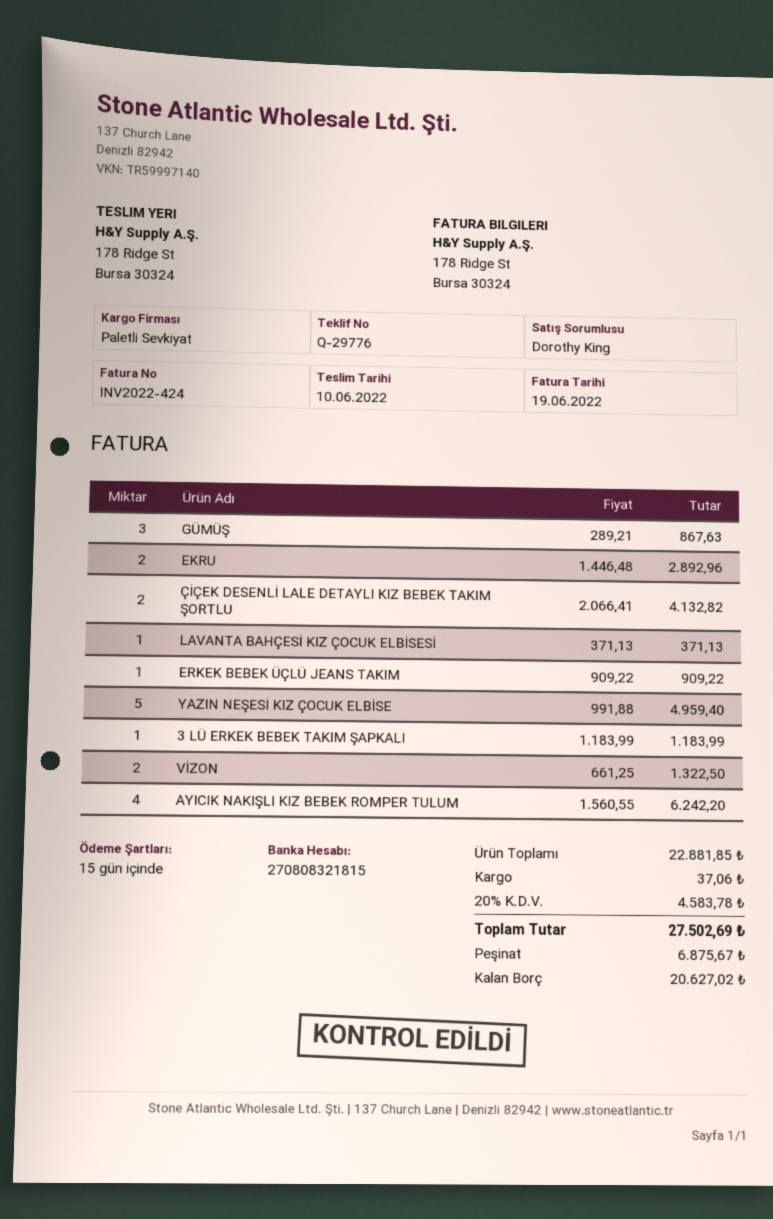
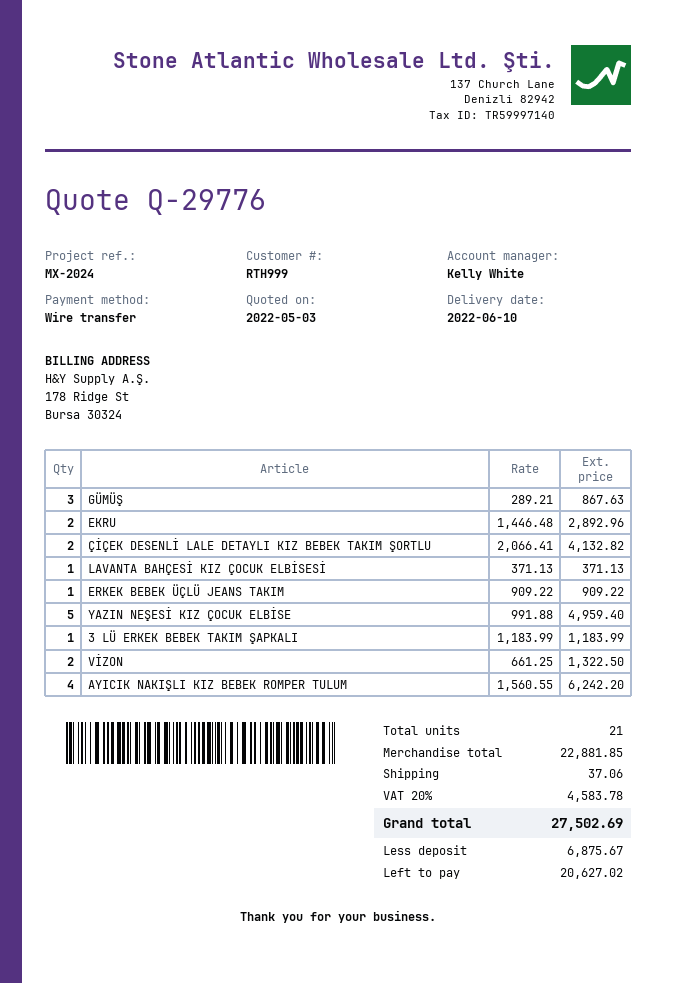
sales rep: Dorothy King -> Kelly White

